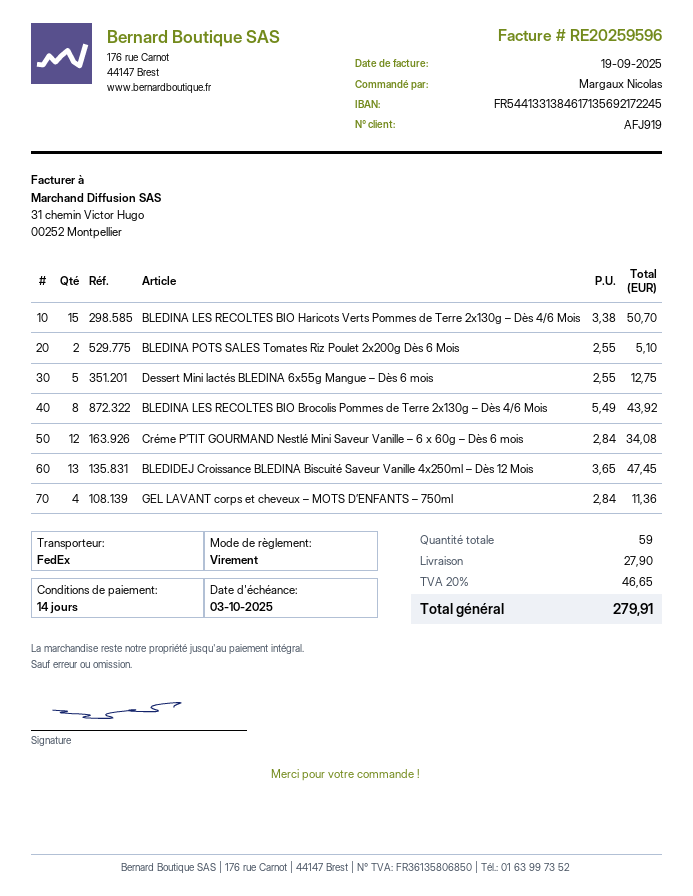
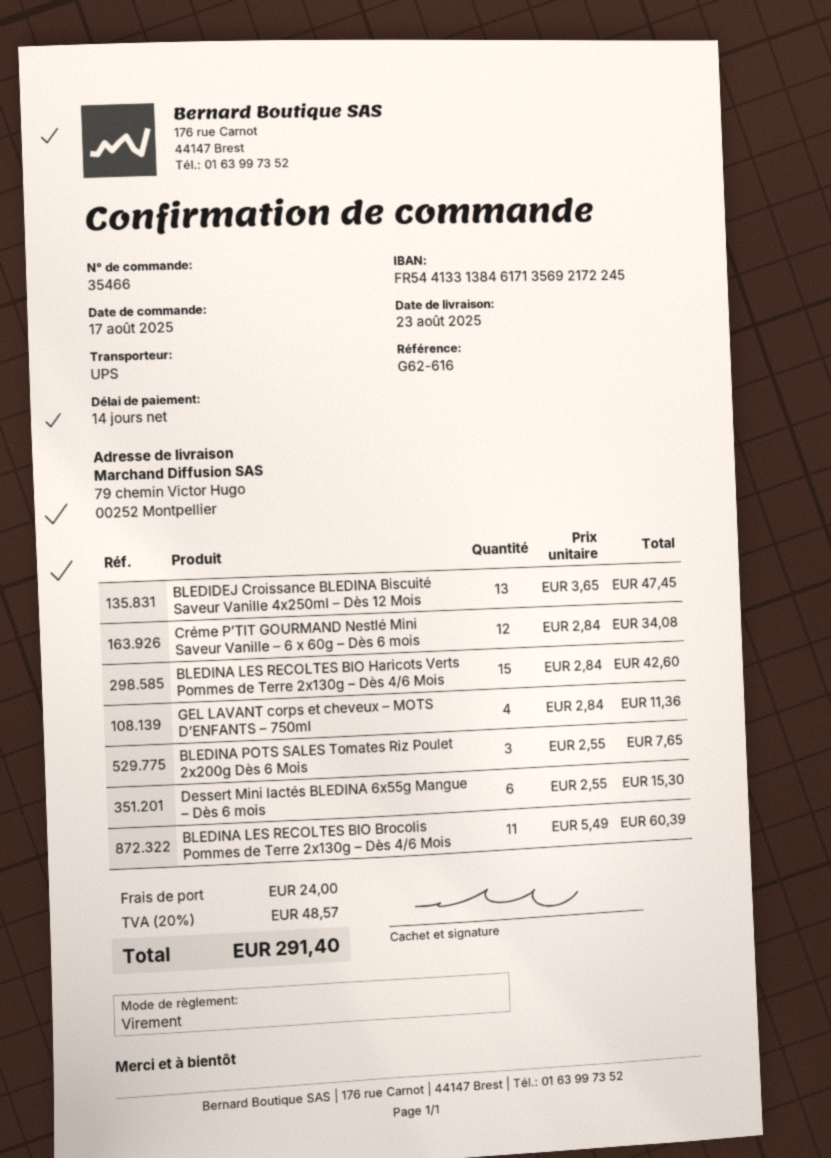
shipping method: FedEx -> UPS
BLEDINA LES RECOLTES BIO Haricots Verts Pommes de Terre 2x130g – Dès 4/6 Mois: 15 x 3.38 = 50.70 -> 15 x 2.84 = 42.60
BLEDINA POTS SALES Tomates Riz Poulet 2x200g Dès 6 Mois: 2 x 2.55 = 5.10 -> 3 x 2.55 = 7.65
Dessert Mini lactés BLEDINA 6x55g Mangue – Dès 6 mois: 5 x 2.55 = 12.75 -> 6 x 2.55 = 15.30
BLEDINA LES RECOLTES BIO Brocolis Pommes de Terre 2x130g – Dès 4/6 Mois: 8 x 5.49 = 43.92 -> 11 x 5.49 = 60.39
shipping: 27.90 -> 24.00
tax: 20% = 46.65 -> 20% = 48.57
total: 279.91 -> 291.40

